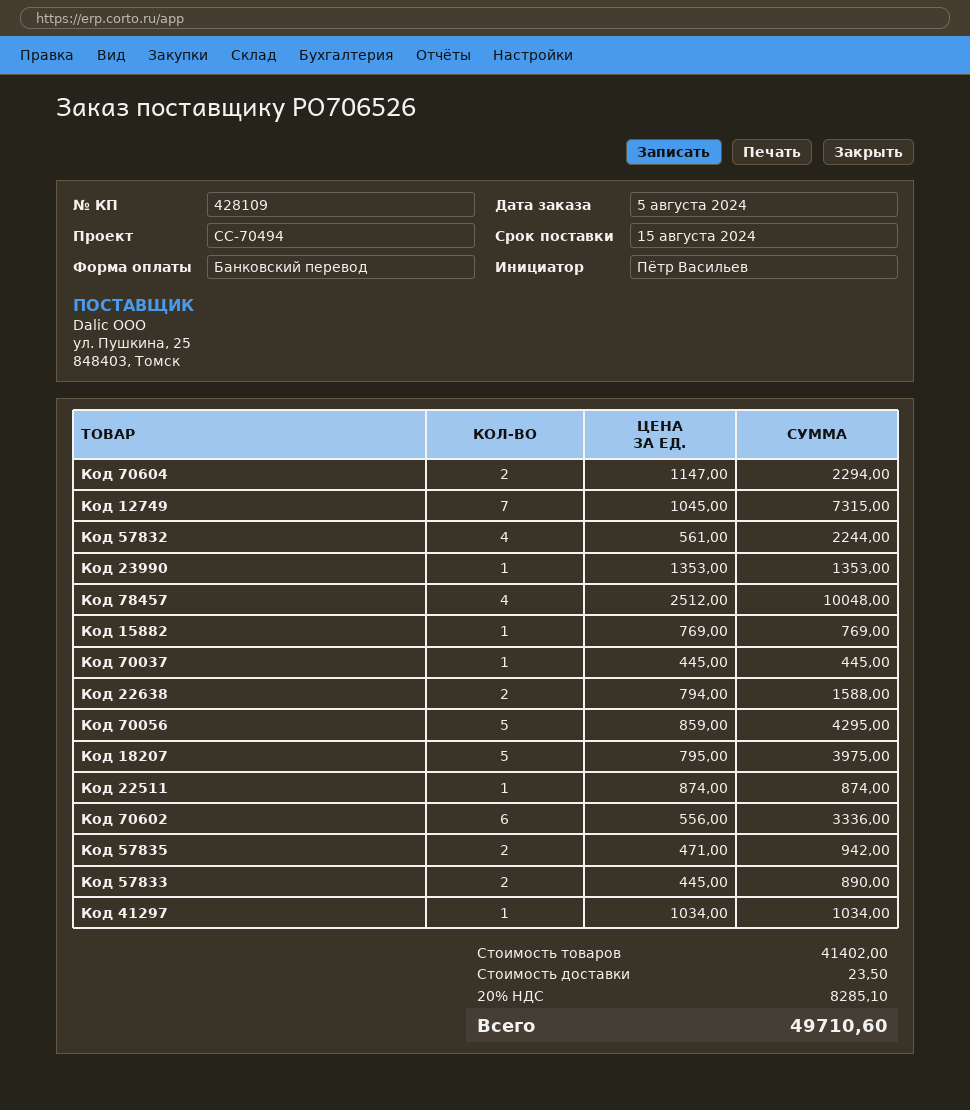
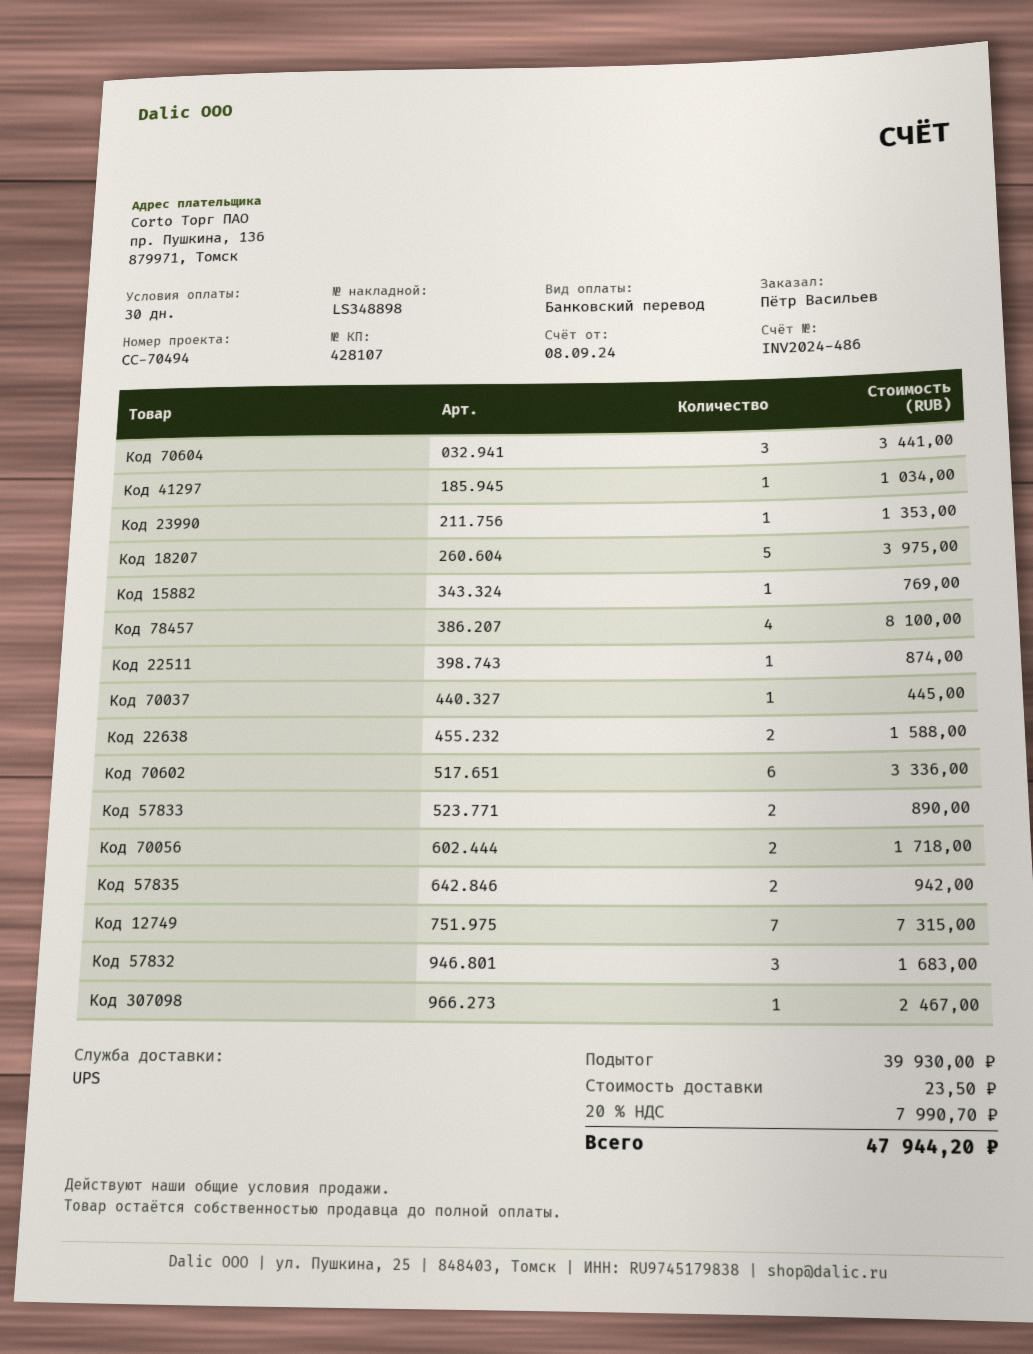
quote number: 428109 -> 428107
Код 70604: 2 for 2294.00 -> 3 for 3441.00
Код 57832: 4 for 2244.00 -> 3 for 1683.00
Код 78457: 4 for 10048.00 -> 4 for 8100.00
Код 70056: 5 for 4295.00 -> 2 for 1718.00
Код 307098: none -> 1 for 2467.00
subtotal: 41402.00 -> 39930.00
tax: 20% = 8285.10 -> 20% = 7990.70
total: 49710.60 -> 47944.20

